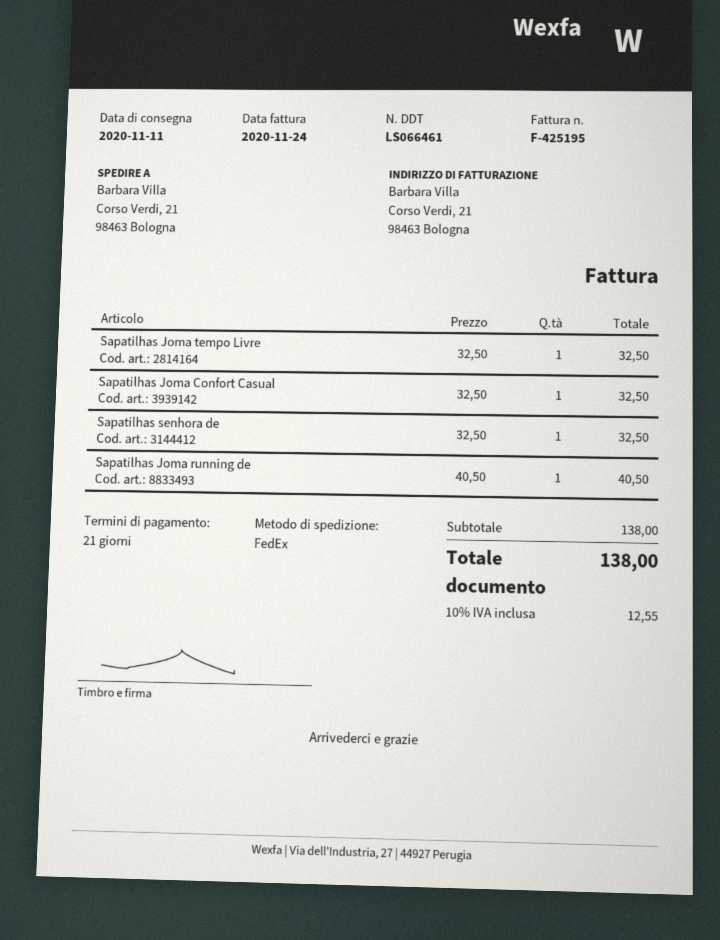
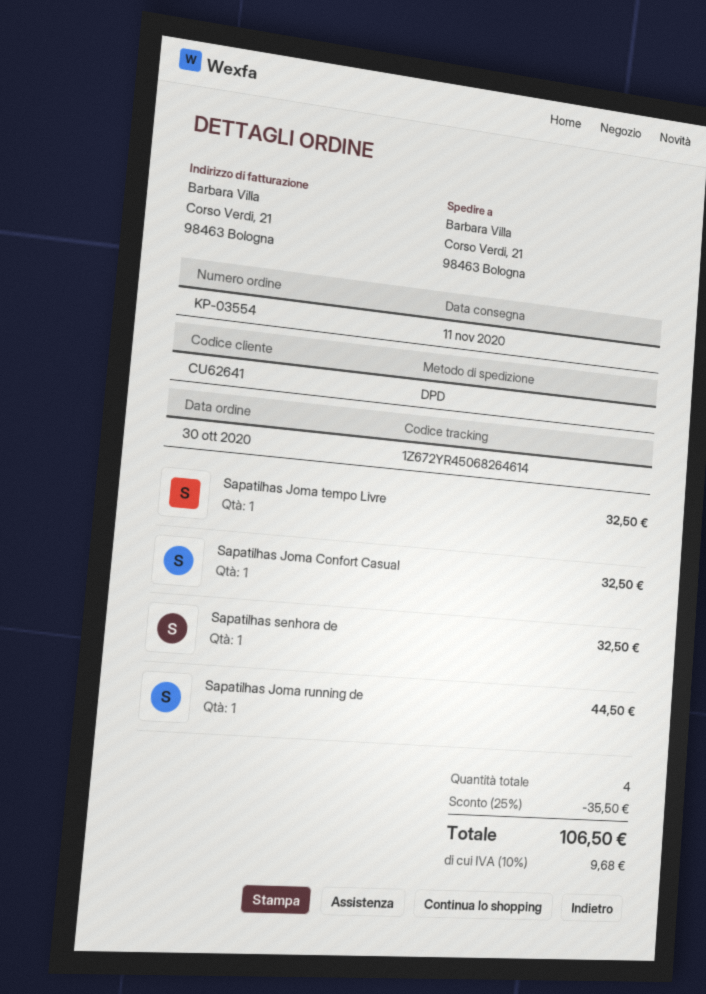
shipping method: FedEx -> DPD
Sapatilhas Joma running de: 1 for 40.50 -> 1 for 44.50
discount: none -> 25% = 35.50
tax: 10% = 12.55 -> 10% = 9.68
total: 138.00 -> 106.50

